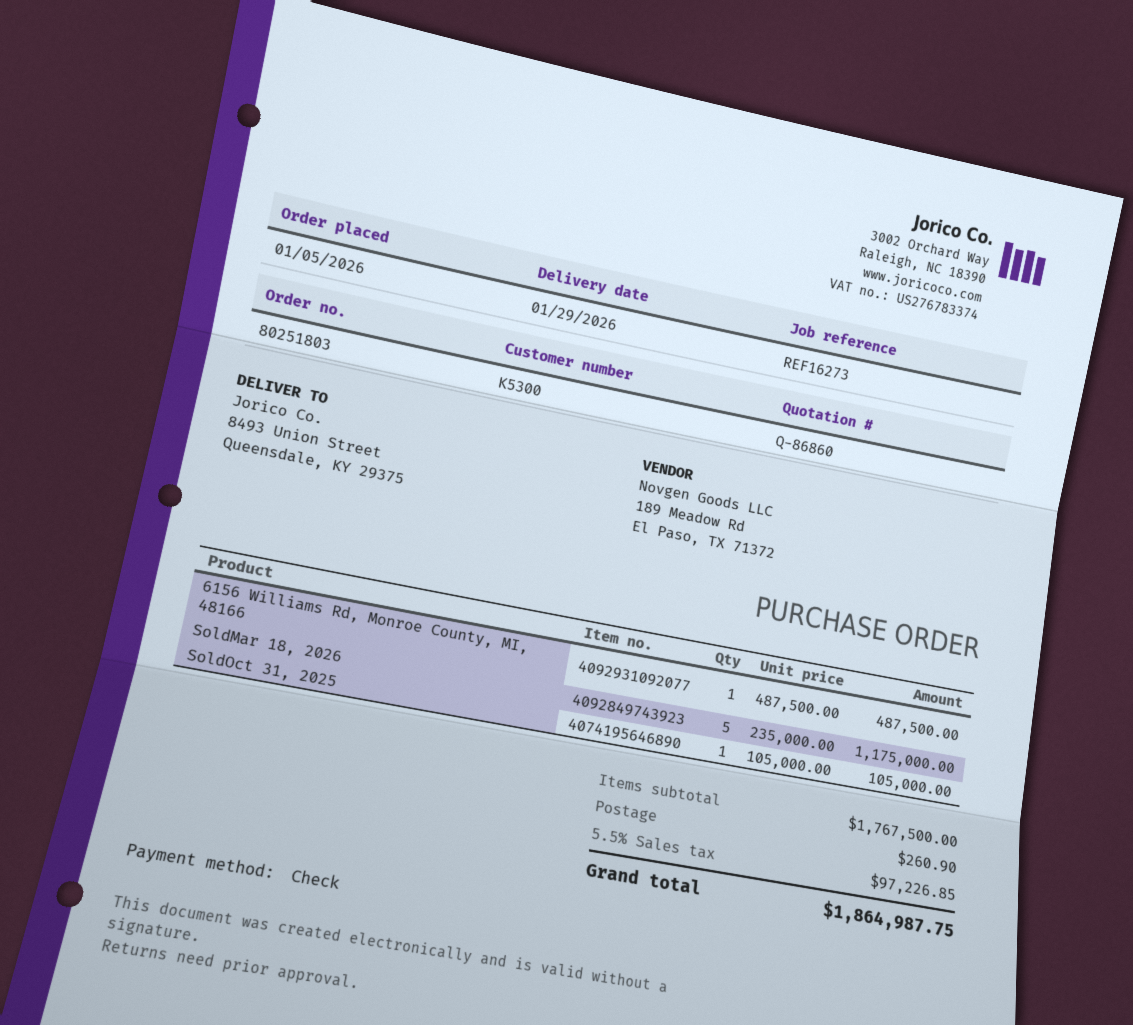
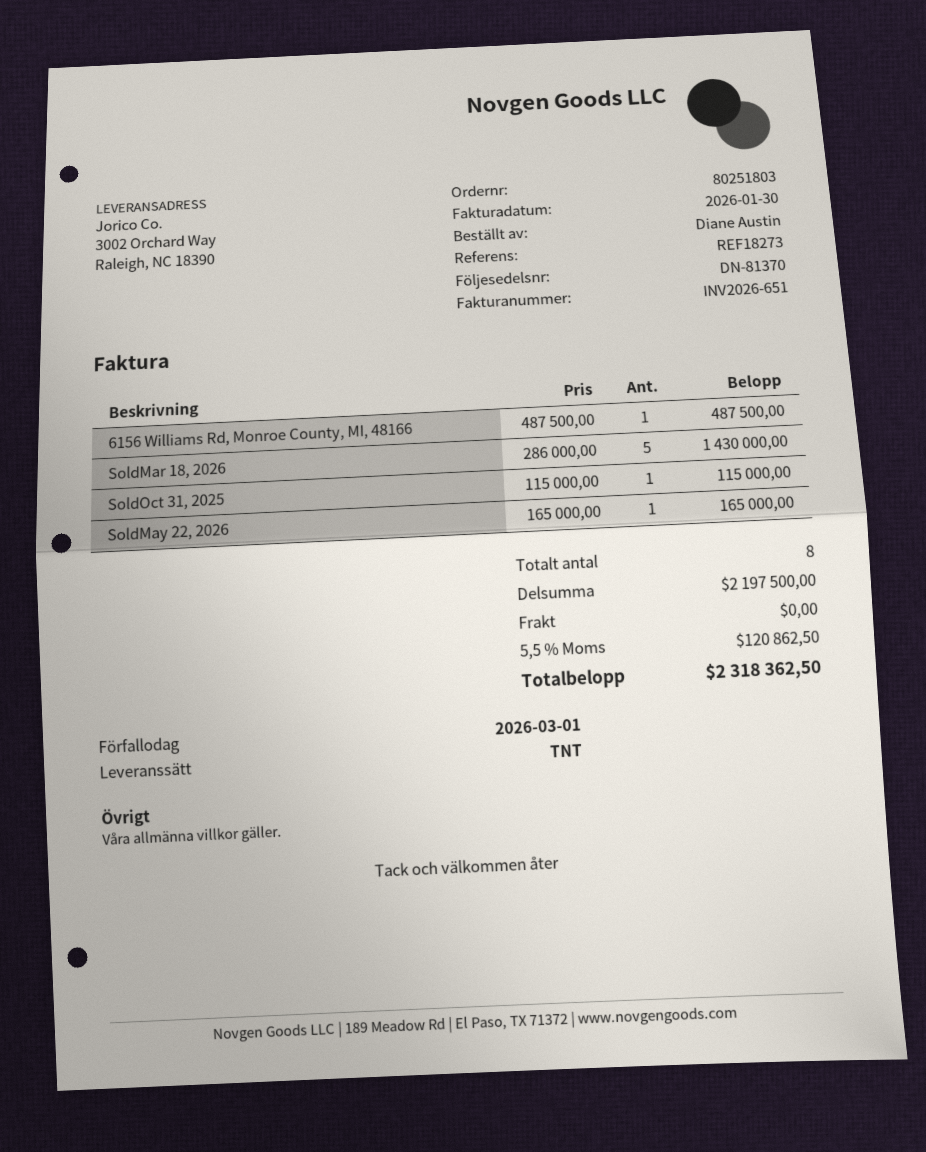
reference: REF16273 -> REF18273
ship to: 8493 Union Street, Queensdale, KY 29375 -> 3002 Orchard Way, Raleigh, NC 18390
SoldMar 18, 2026: 5 x 235000.00 = 1175000.00 -> 5 x 286000.00 = 1430000.00
SoldOct 31, 2025: 1 x 105000.00 = 105000.00 -> 1 x 115000.00 = 115000.00
SoldMay 22, 2026: none -> 1 x 165000.00 = 165000.00
subtotal: 1767500.00 -> 2197500.00
shipping: 260.90 -> 0.00
tax: 5.5% = 97226.85 -> 5.5% = 120862.50
total: 1864987.75 -> 2318362.50

